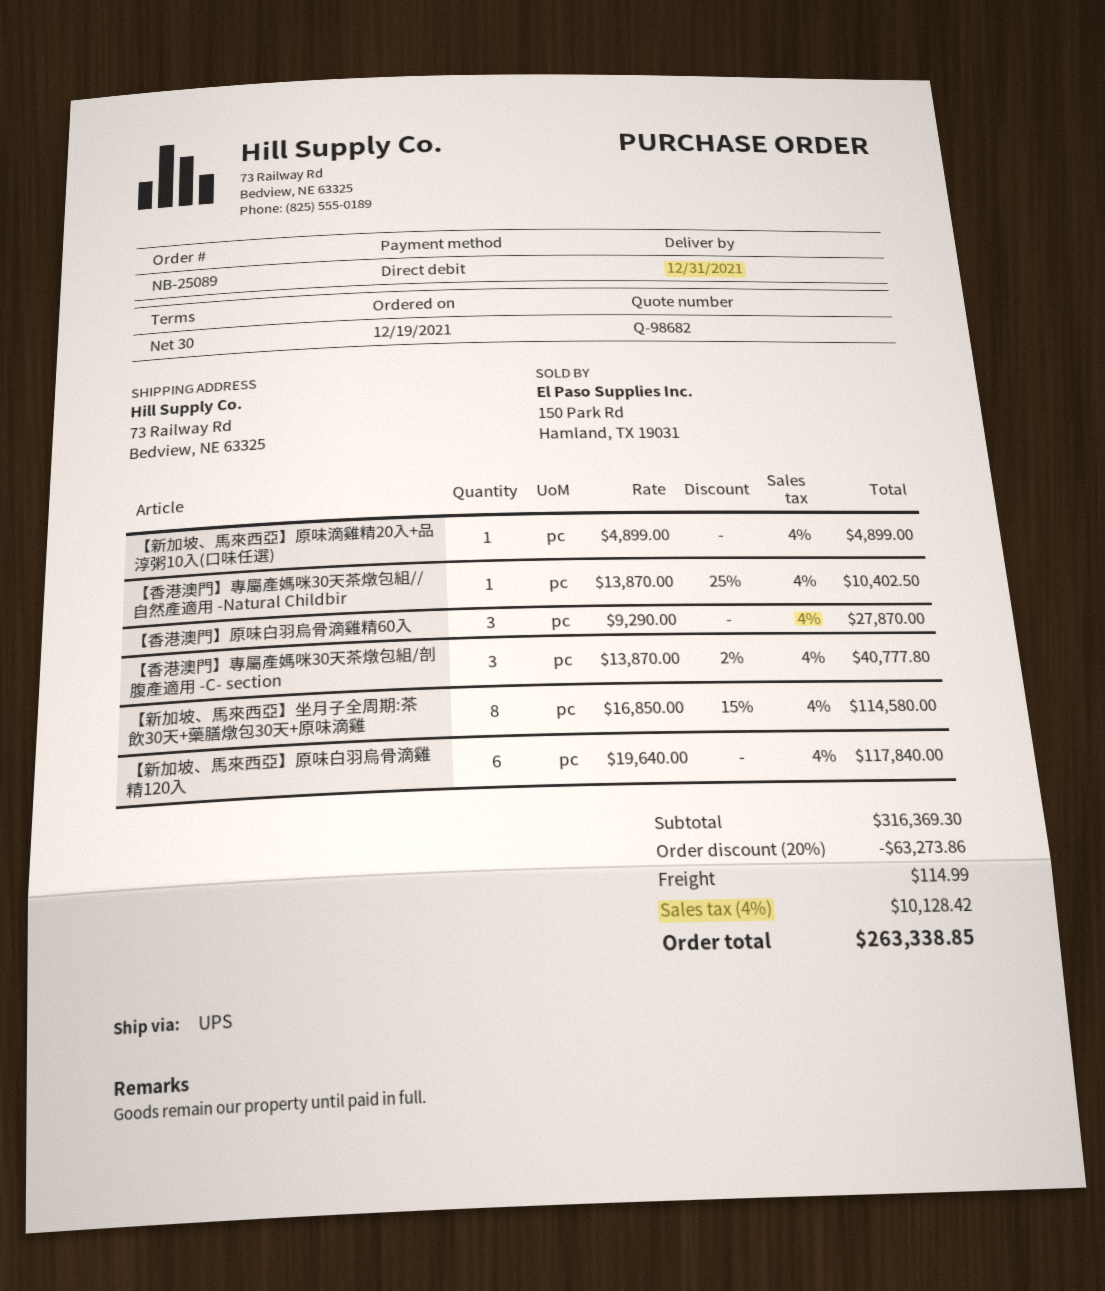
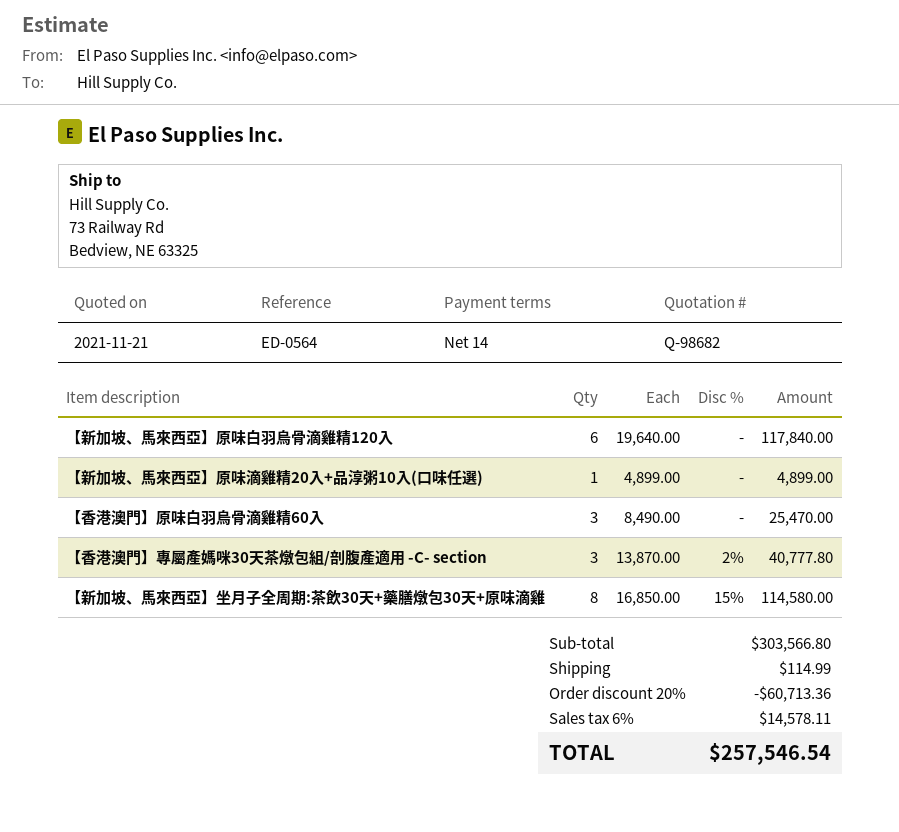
payment terms: 30 days -> 14 days
【香港澳門】專屬產媽咪30天茶燉包組//自然產適用 -Natural Childbir: 1 x 13870.00 - 25% = 10402.50 -> none
【香港澳門】原味白羽烏骨滴雞精60入: 3 x 9290.00 = 27870.00 -> 3 x 8490.00 = 25470.00
subtotal: 316369.30 -> 303566.80
discount: 20% = 63273.86 -> 20% = 60713.36
tax: 4% = 10128.42 -> 6% = 14578.11
total: 263338.85 -> 257546.54

